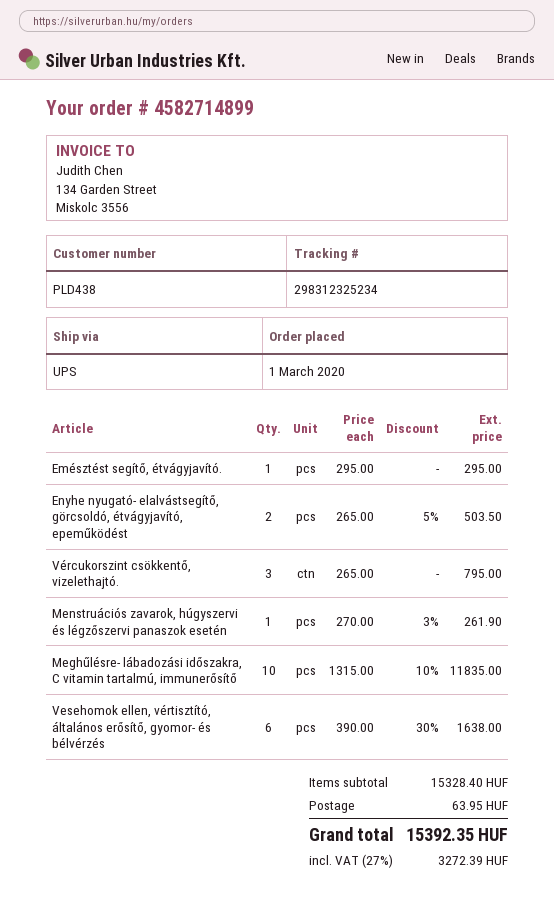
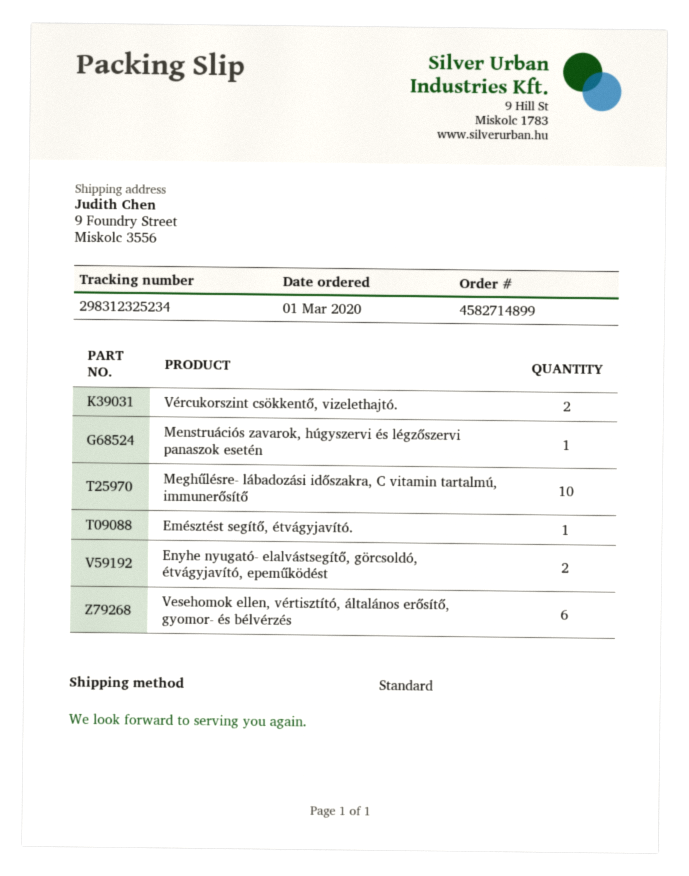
shipping method: UPS -> standard
Vércukorszint csökkentő, vizelethajtó.: 3 -> 2

